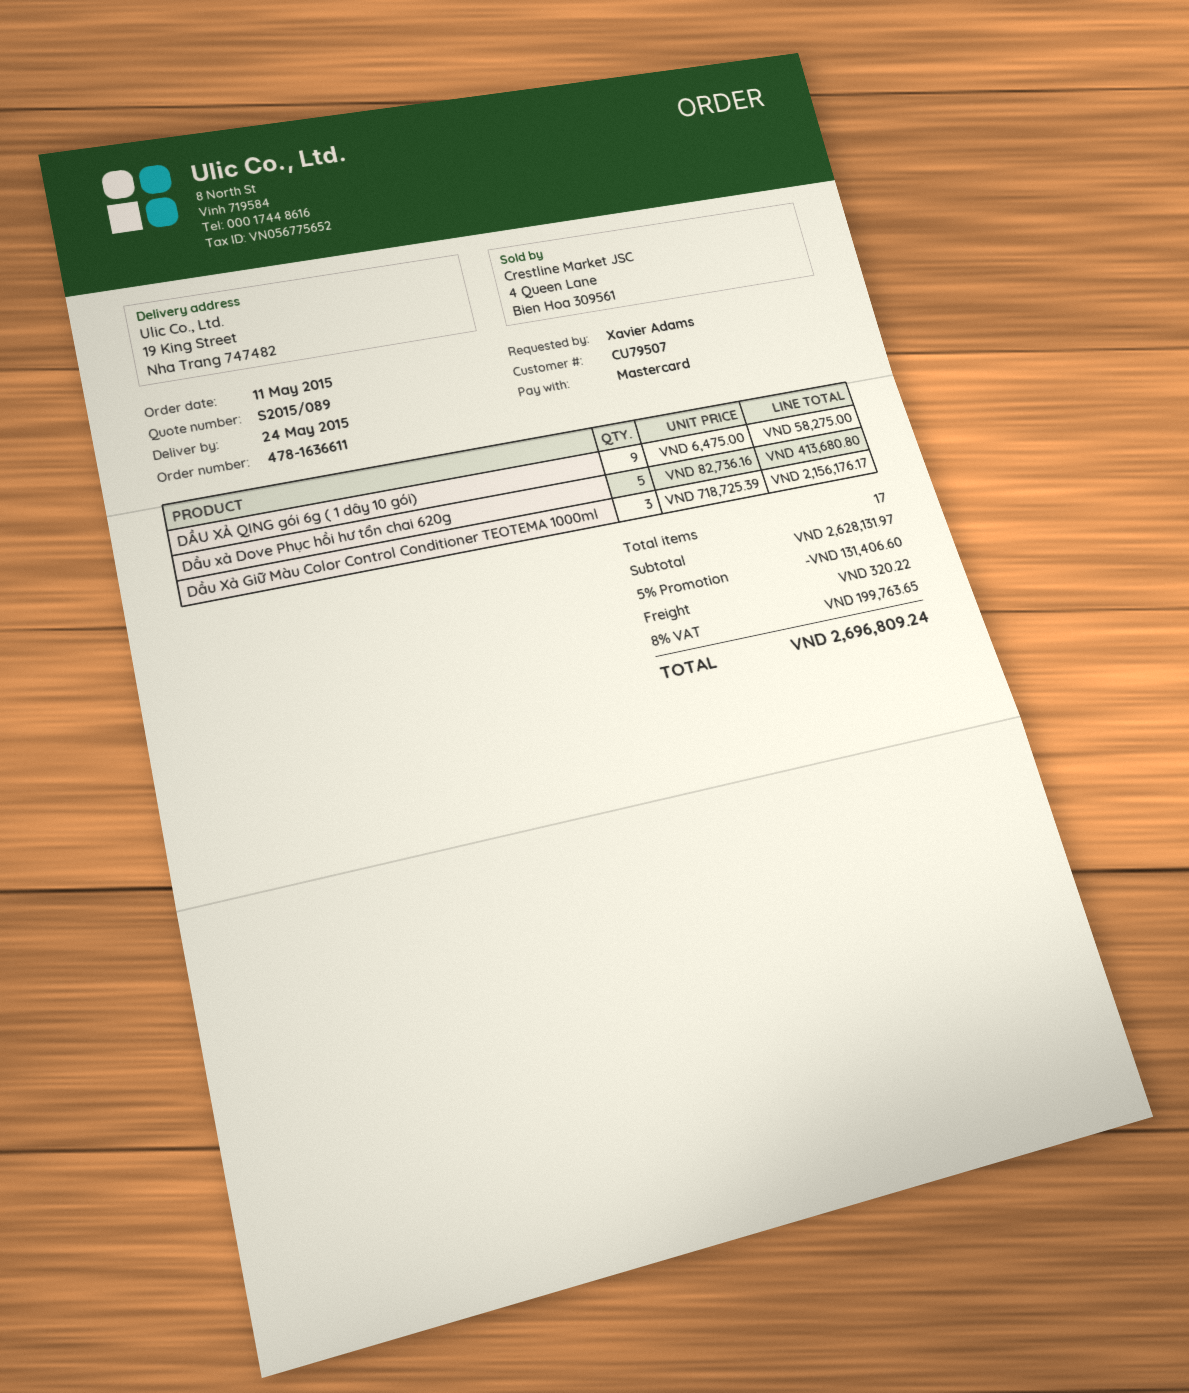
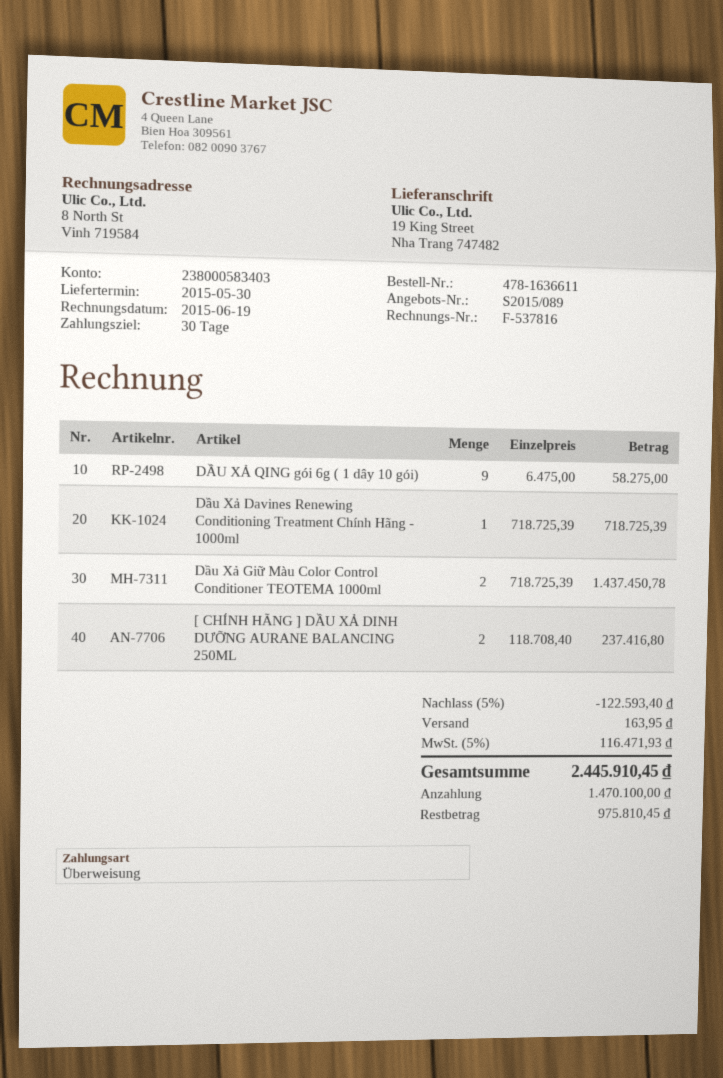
delivery date: 2015-05-24 -> 2015-05-30
payment method: Mastercard -> bank transfer
Dầu xả Dove Phục hồi hư tổn chai 620g: 5 x 82736.16 = 413680.80 -> none
Dầu Xả Giữ Màu Color Control Conditioner TEOTEMA 1000ml: 3 x 718725.39 = 2156176.17 -> 2 x 718725.39 = 1437450.78
Dầu Xả Davines Renewing Conditioning Treatment Chính Hãng - 1000ml: none -> 1 x 718725.39 = 718725.39
[ CHÍNH HÃNG ] DẦU XẢ DINH DƯỠNG AURANE BALANCING 250ML: none -> 2 x 118708.40 = 237416.80
discount: 5% = 131406.60 -> 5% = 122593.40
shipping: 320.22 -> 163.95
tax: 8% = 199763.65 -> 5% = 116471.93
total: 2696809.24 -> 2445910.45

